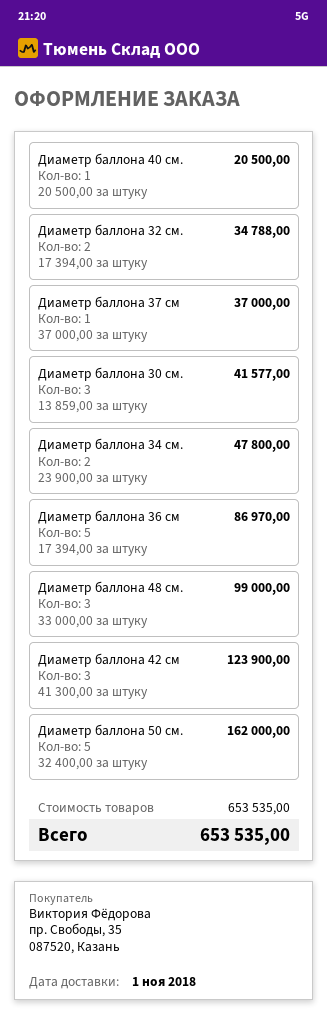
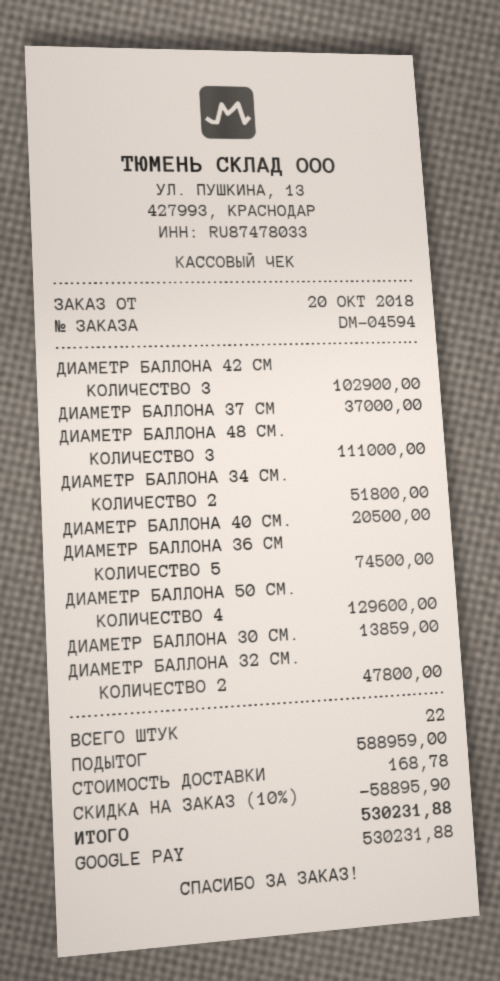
Диаметр баллона 32 см.: 2 for 34788.00 -> 2 for 47800.00
Диаметр баллона 30 см.: 3 for 41577.00 -> 1 for 13859.00
Диаметр баллона 34 см.: 2 for 47800.00 -> 2 for 51800.00
Диаметр баллона 36 см: 5 for 86970.00 -> 5 for 74500.00
Диаметр баллона 48 см.: 3 for 99000.00 -> 3 for 111000.00
Диаметр баллона 42 см: 3 for 123900.00 -> 3 for 102900.00
Диаметр баллона 50 см.: 5 for 162000.00 -> 4 for 129600.00
subtotal: 653535.00 -> 588959.00
discount: none -> 10% = 58895.90
shipping: none -> 168.78
total: 653535.00 -> 530231.88

